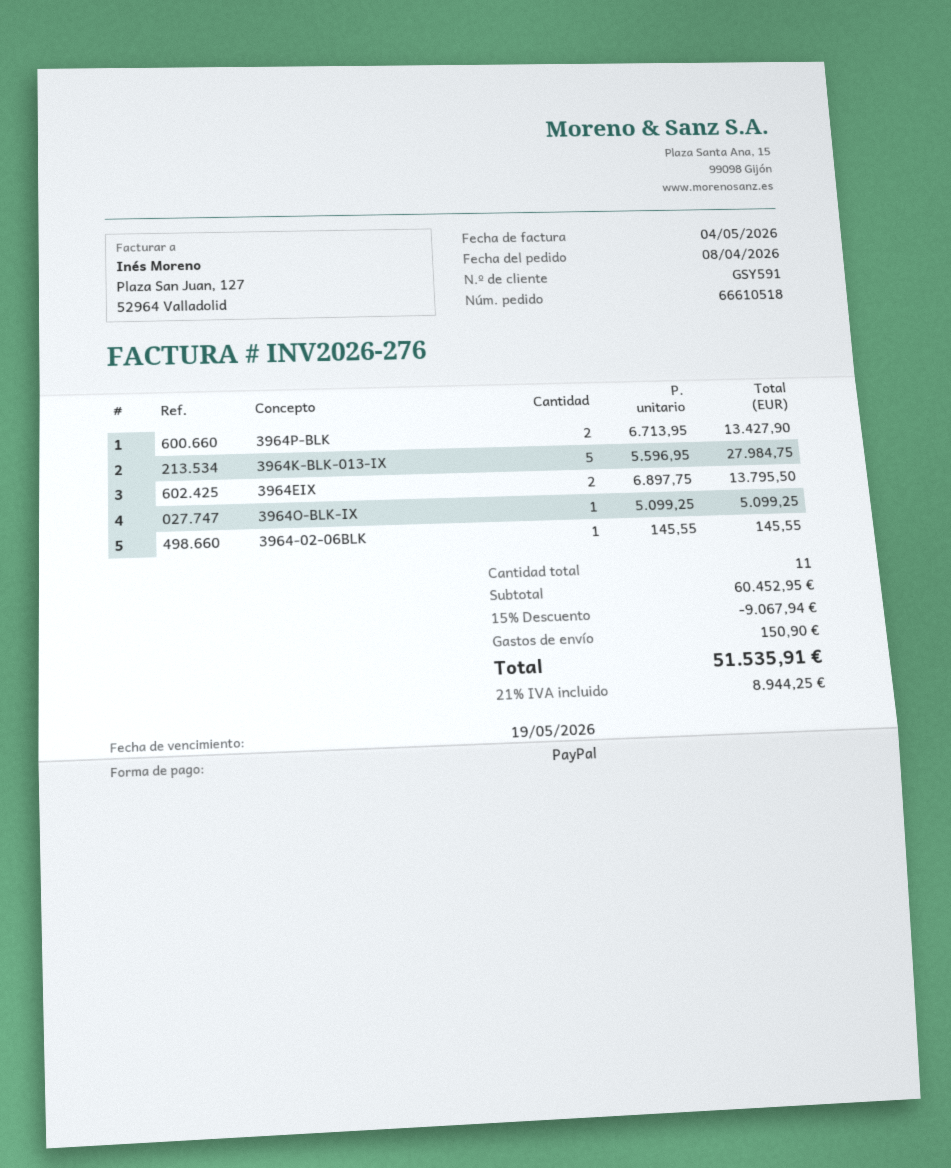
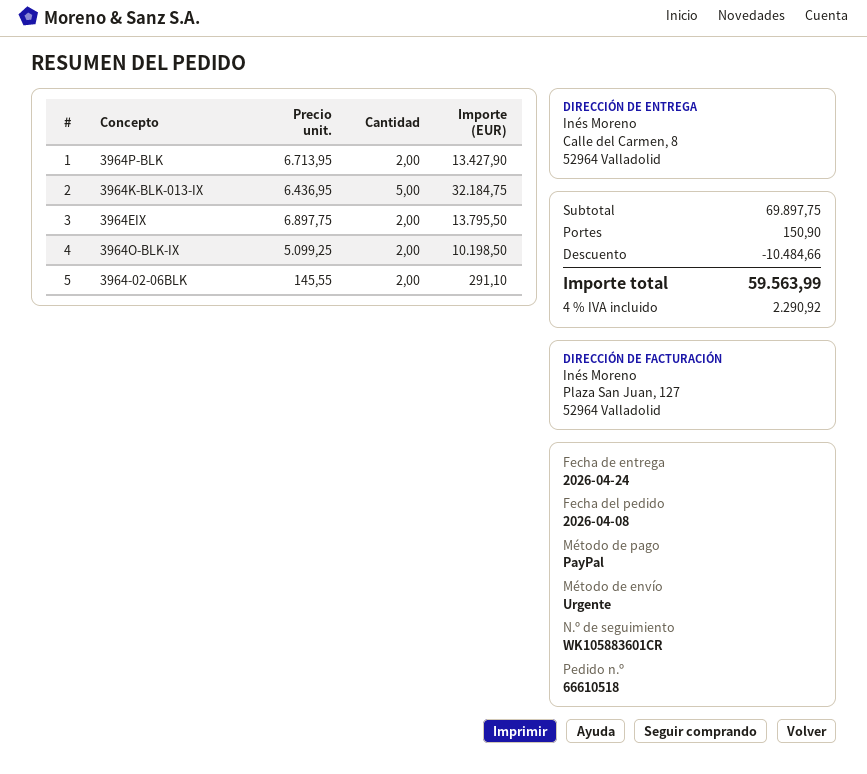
3964K-BLK-013-IX: 5 x 5596.95 = 27984.75 -> 5 x 6436.95 = 32184.75
3964O-BLK-IX: 1 x 5099.25 = 5099.25 -> 2 x 5099.25 = 10198.50
3964-02-06BLK: 1 x 145.55 = 145.55 -> 2 x 145.55 = 291.10
subtotal: 60452.95 -> 69897.75
discount: 9067.94 -> 10484.66
tax: 21% = 8944.25 -> 4% = 2290.92
total: 51535.91 -> 59563.99

